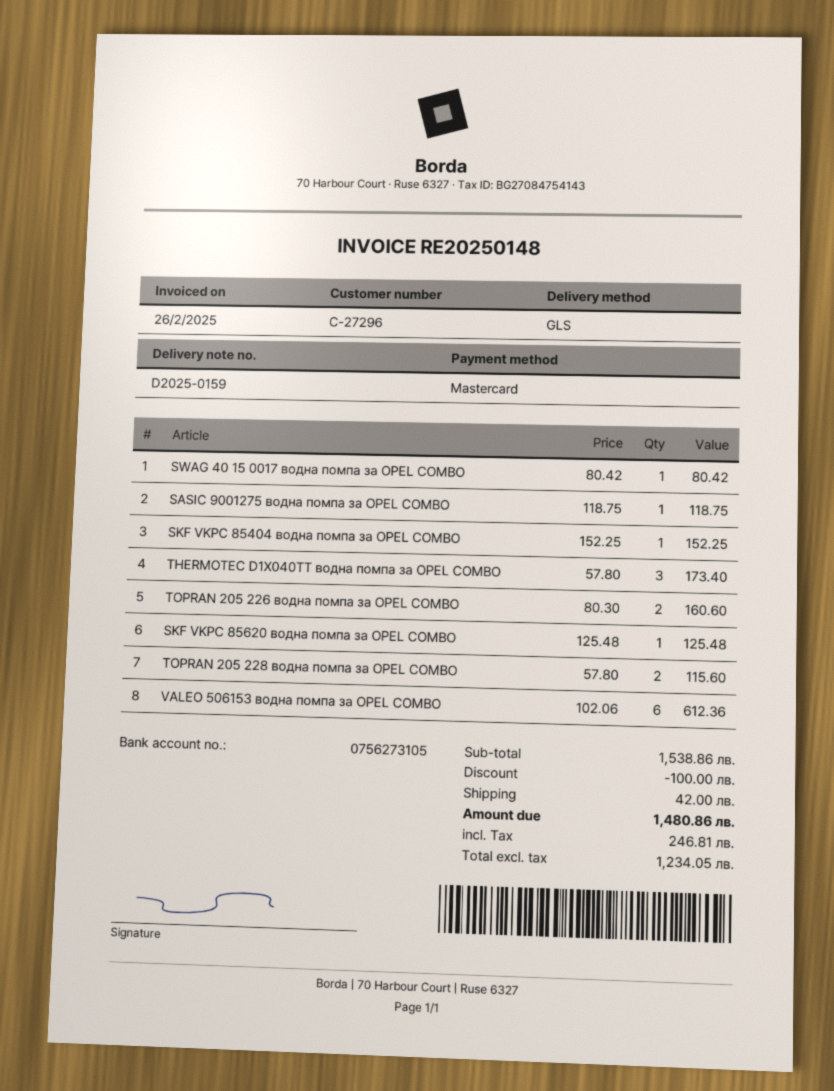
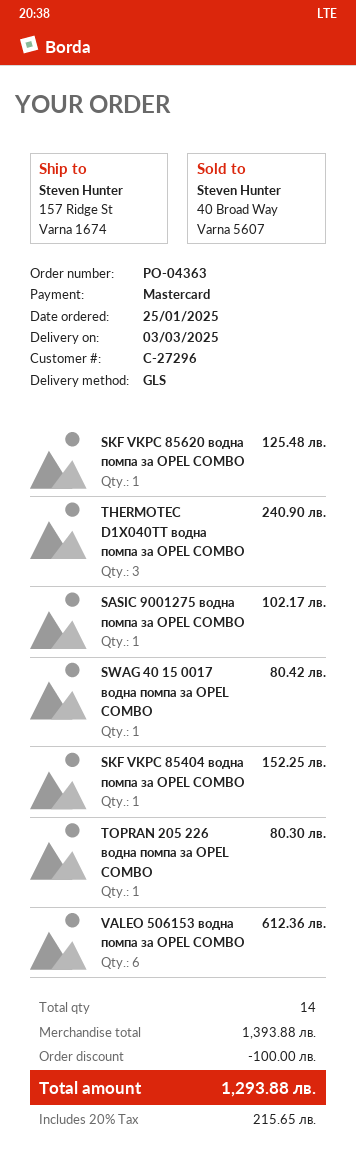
SASIC 9001275 водна помпа за OPEL COMBO: 1 for 118.75 -> 1 for 102.17
THERMOTEC D1X040TT водна помпа за OPEL COMBO: 3 for 173.40 -> 3 for 240.90
TOPRAN 205 226 водна помпа за OPEL COMBO: 2 for 160.60 -> 1 for 80.30
TOPRAN 205 228 водна помпа за OPEL COMBO: 2 for 115.60 -> none
subtotal: 1538.86 -> 1393.88
shipping: 42.00 -> none
tax: 246.81 -> 215.65
total: 1480.86 -> 1293.88

